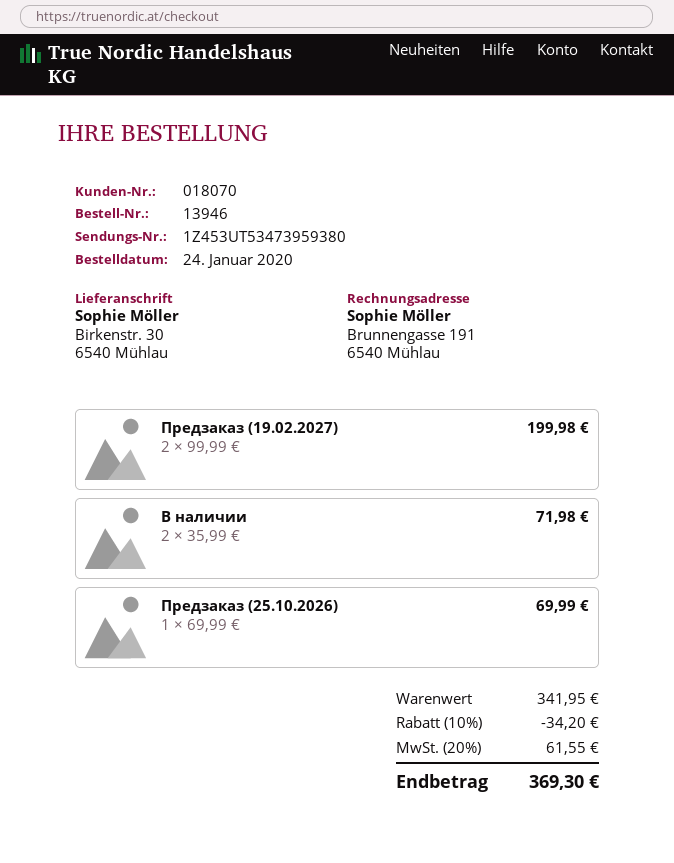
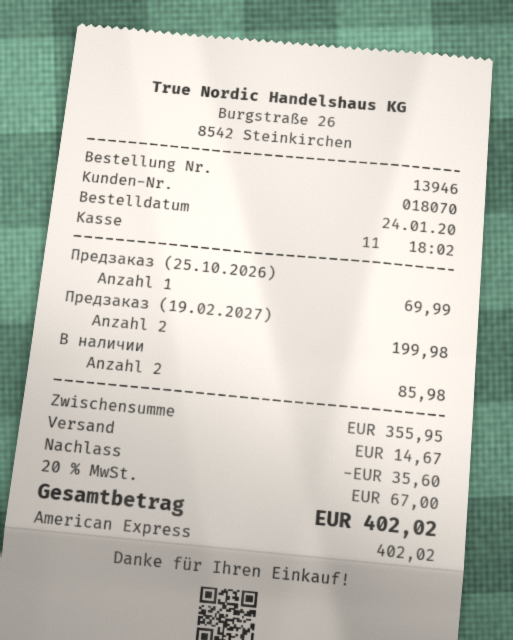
В наличии: 2 for 71.98 -> 2 for 85.98
subtotal: 341.95 -> 355.95
discount: 34.20 -> 35.60
shipping: none -> 14.67
tax: 20% = 61.55 -> 20% = 67.00
total: 369.30 -> 402.02

